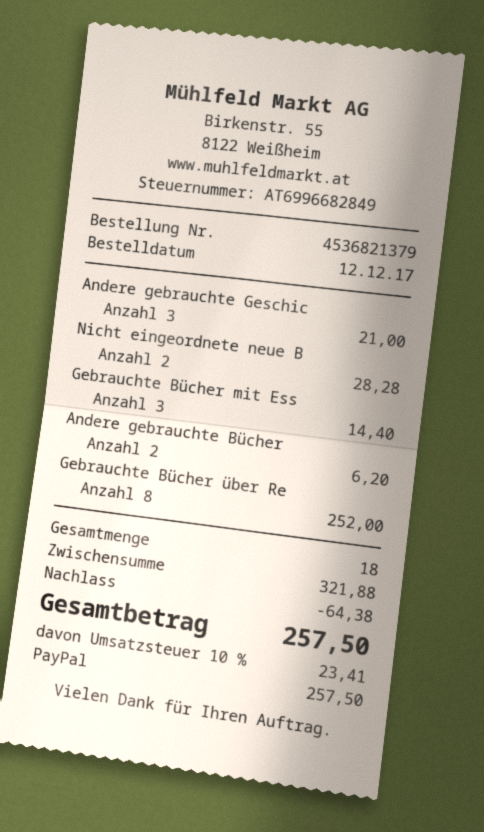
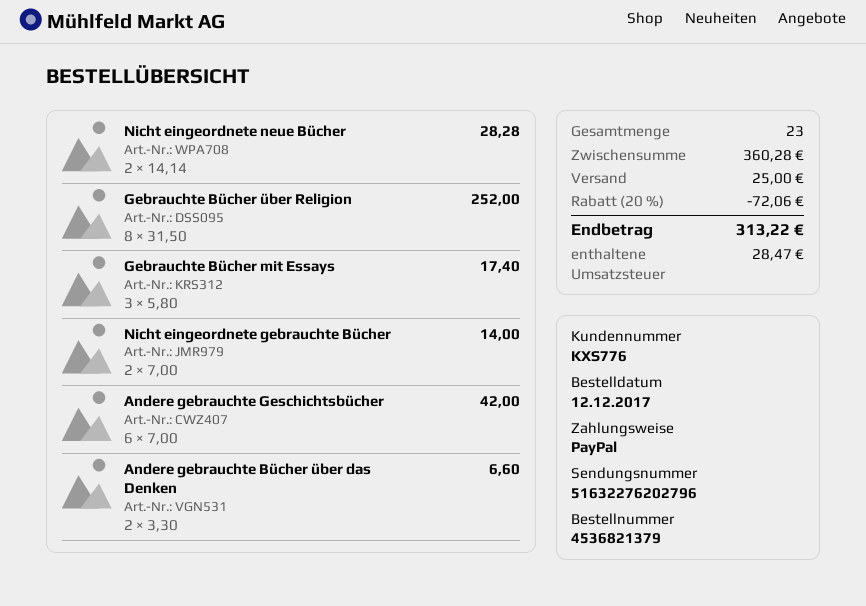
Andere gebrauchte Geschic: 3 for 21.00 -> 6 for 42.00
Gebrauchte Bücher mit Ess: 3 for 14.40 -> 3 for 17.40
Andere gebrauchte Bücher: 2 for 6.20 -> 2 for 6.60
Nicht eingeordnete gebrauchte Bücher: none -> 2 for 14.00
total quantity: 18 -> 23
subtotal: 321.88 -> 360.28
discount: 64.38 -> 72.06
shipping: none -> 25.00
tax: 23.41 -> 28.47
total: 257.50 -> 313.22

